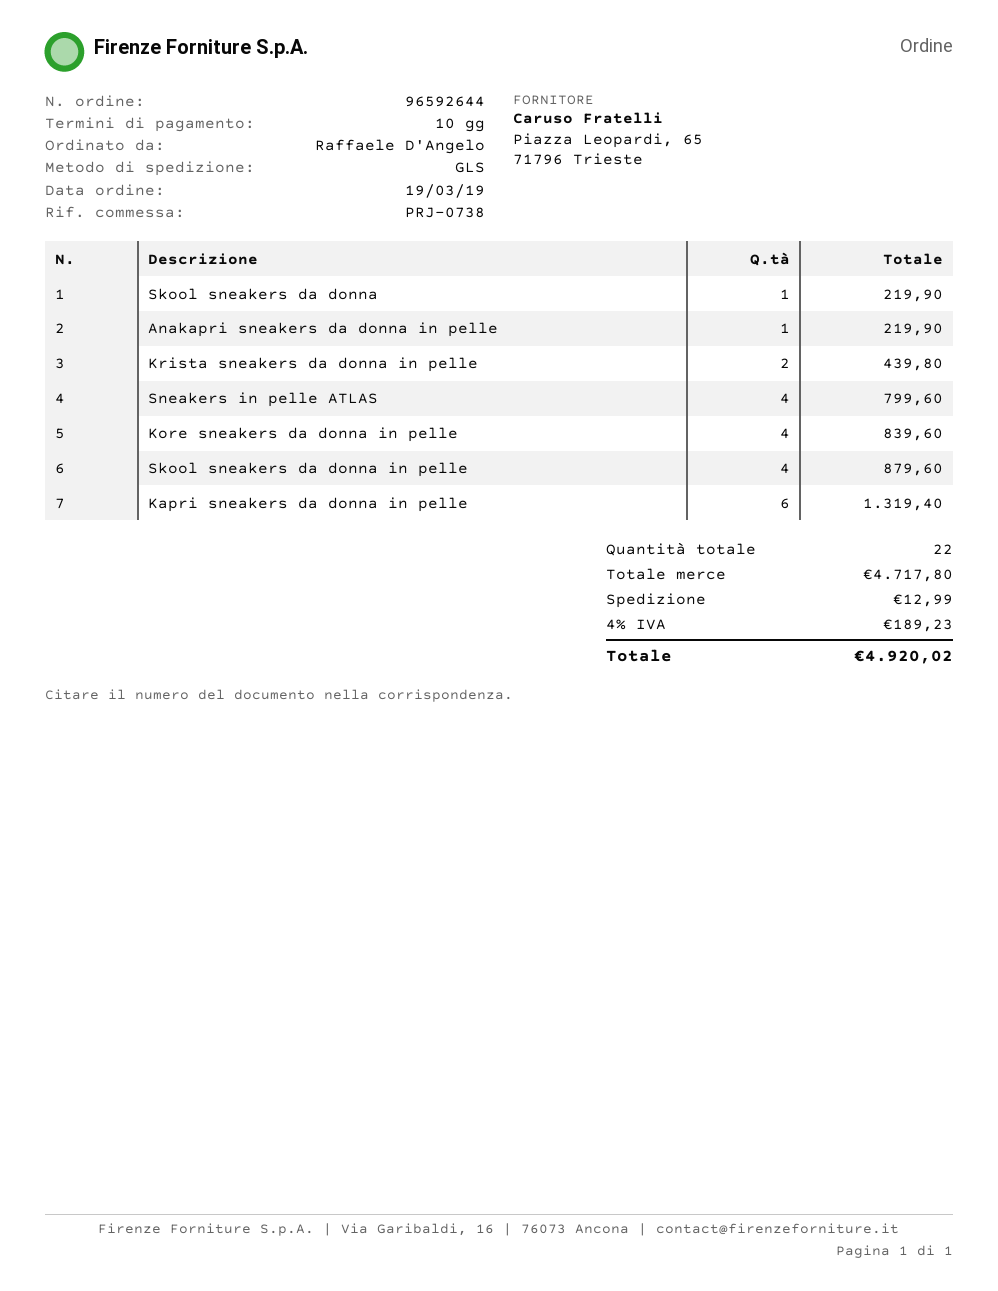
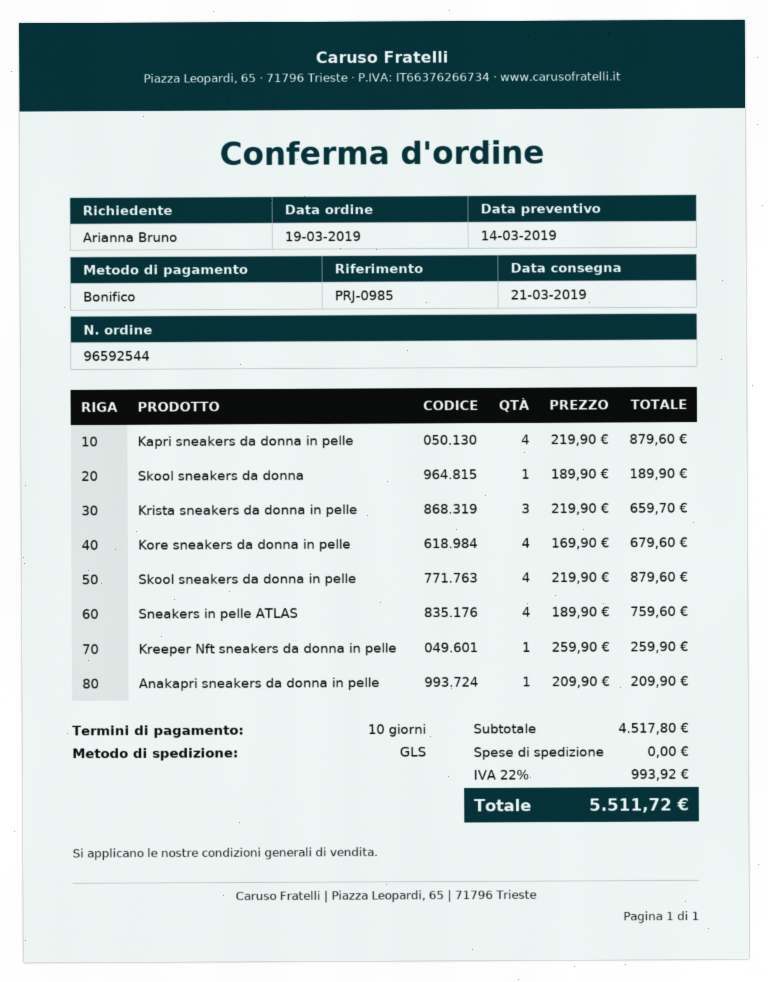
order number: 96592644 -> 96592544
reference: PRJ-0738 -> PRJ-0985
ordered by: Raffaele D'Angelo -> Arianna Bruno
Skool sneakers da donna: 1 for 219.90 -> 1 for 189.90
Anakapri sneakers da donna in pelle: 1 for 219.90 -> 1 for 209.90
Krista sneakers da donna in pelle: 2 for 439.80 -> 3 for 659.70
Sneakers in pelle ATLAS: 4 for 799.60 -> 4 for 759.60
Kore sneakers da donna in pelle: 4 for 839.60 -> 4 for 679.60
Kapri sneakers da donna in pelle: 6 for 1319.40 -> 4 for 879.60
Kreeper Nft sneakers da donna in pelle: none -> 1 for 259.90
subtotal: 4717.80 -> 4517.80
shipping: 12.99 -> 0.00
tax: 4% = 189.23 -> 22% = 993.92
total: 4920.02 -> 5511.72

